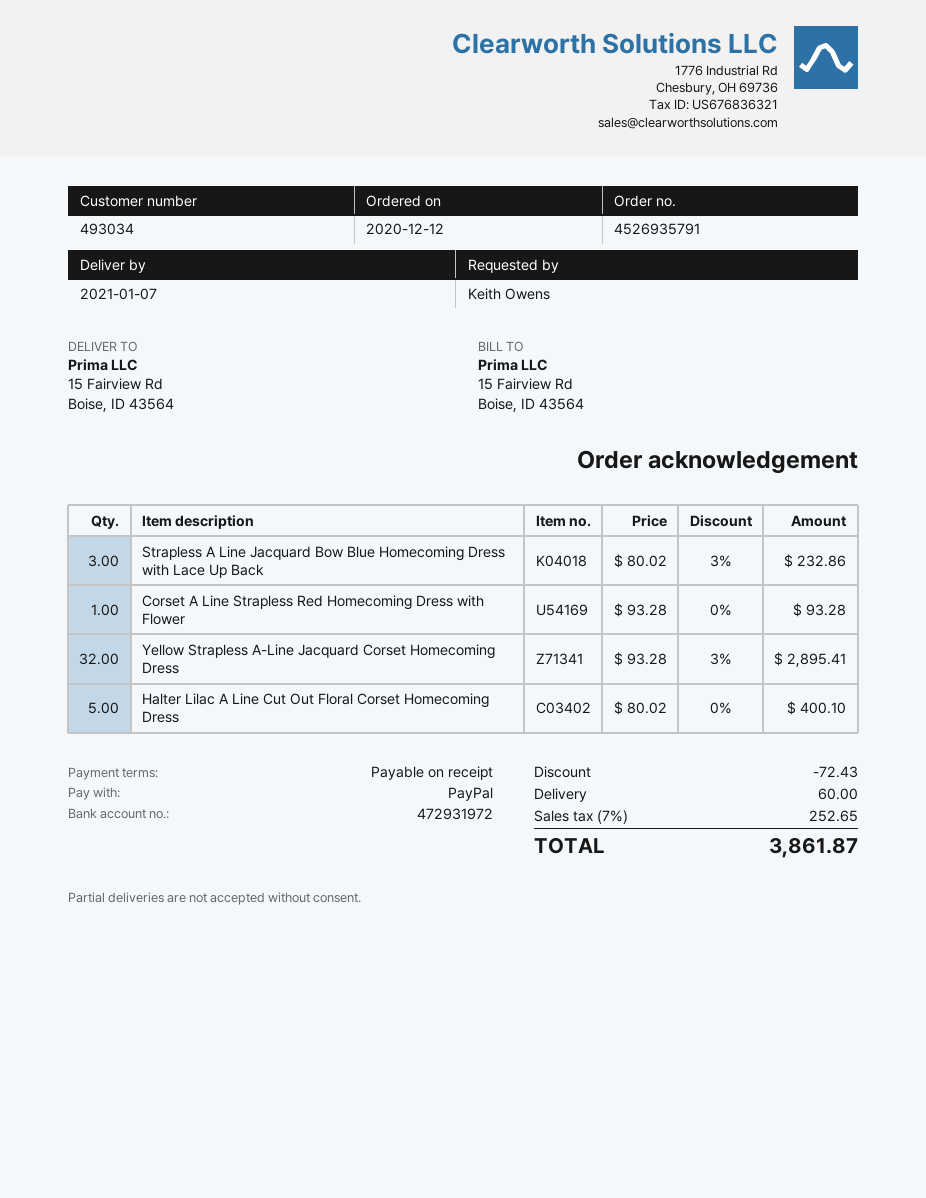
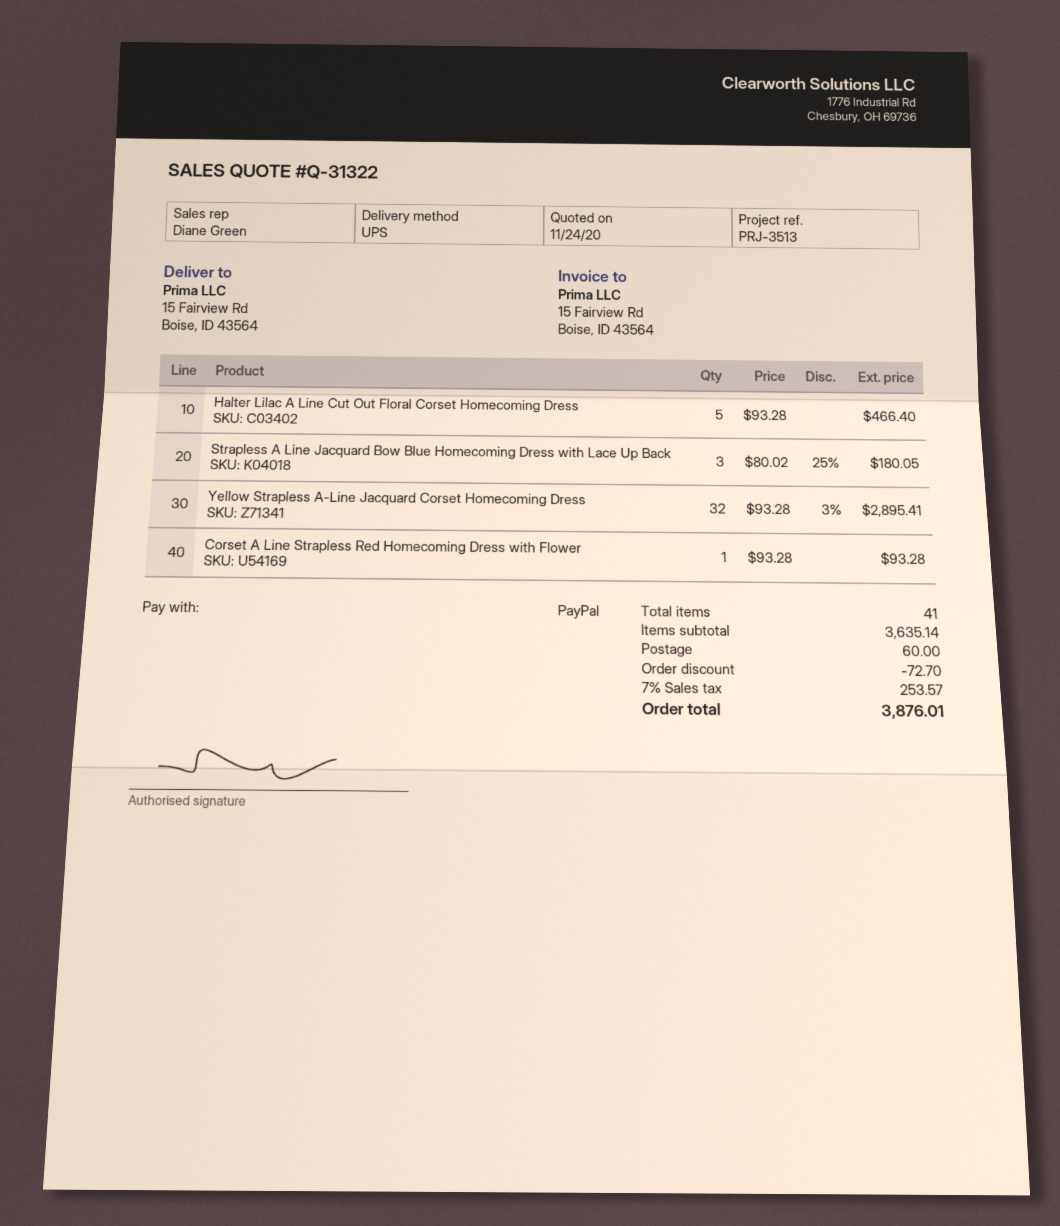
Strapless A Line Jacquard Bow Blue Homecoming Dress with Lace Up Back: 3 x 80.02 - 3% = 232.86 -> 3 x 80.02 - 25% = 180.05
Halter Lilac A Line Cut Out Floral Corset Homecoming Dress: 5 x 80.02 = 400.10 -> 5 x 93.28 = 466.40
discount: 72.43 -> 72.70
tax: 7% = 252.65 -> 7% = 253.57
total: 3861.87 -> 3876.01

